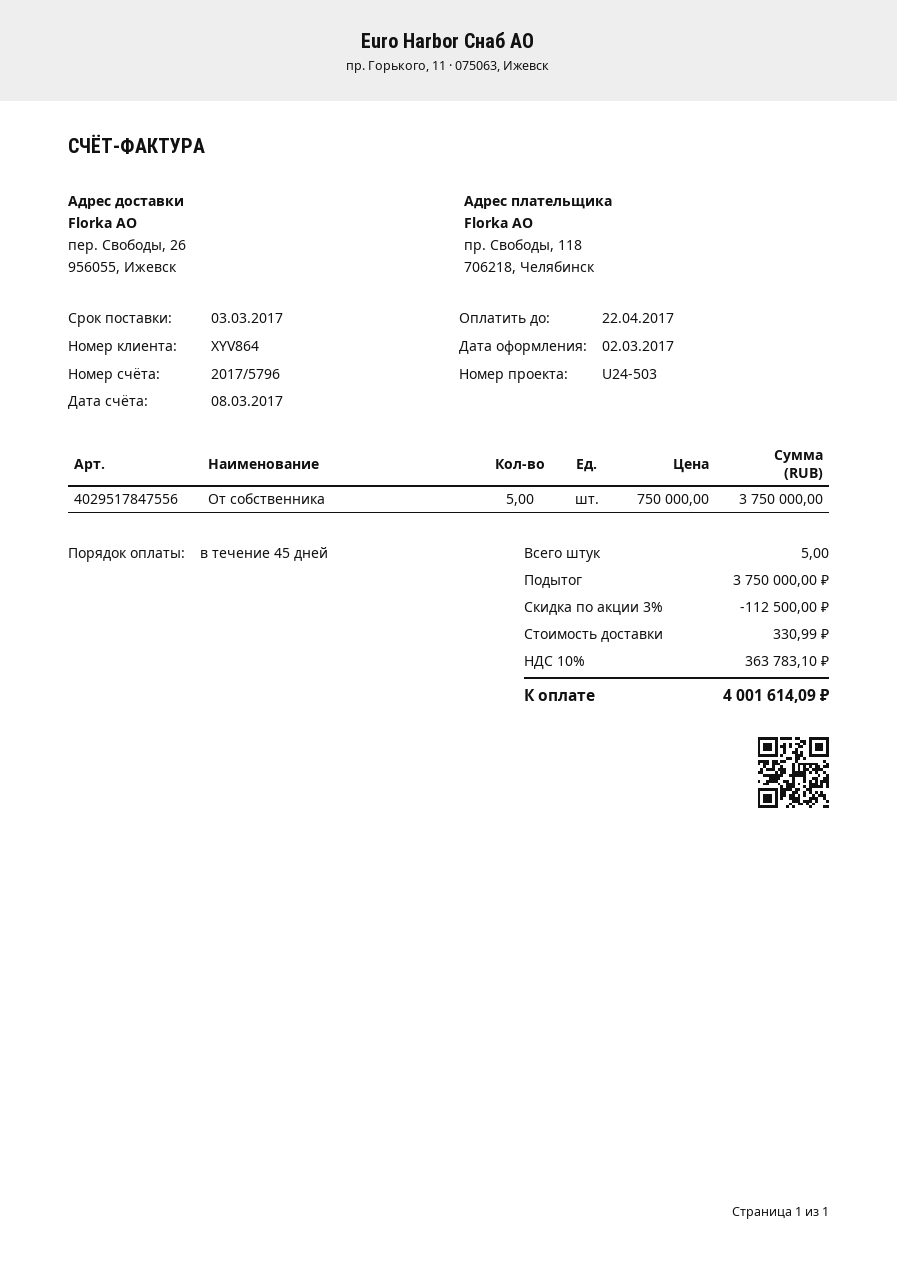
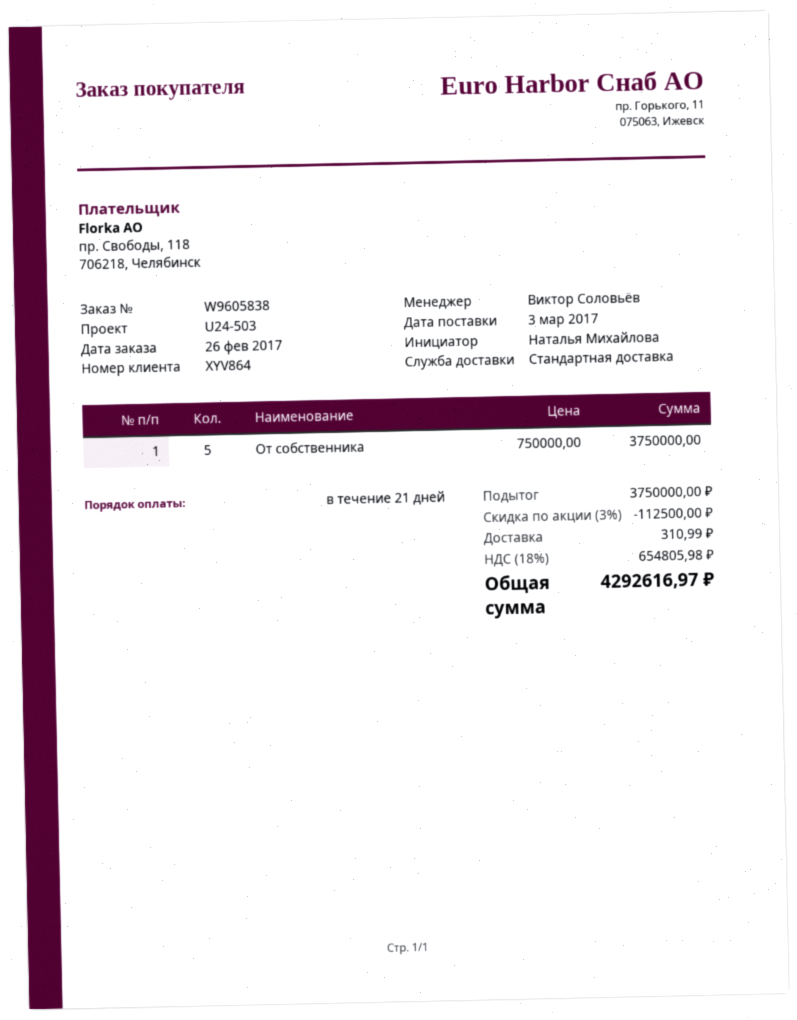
order date: 2017-03-02 -> 2017-02-26
payment terms: 45 days -> 21 days
shipping: 330.99 -> 310.99
tax: 10% = 363783.10 -> 18% = 654805.98
total: 4001614.09 -> 4292616.97

